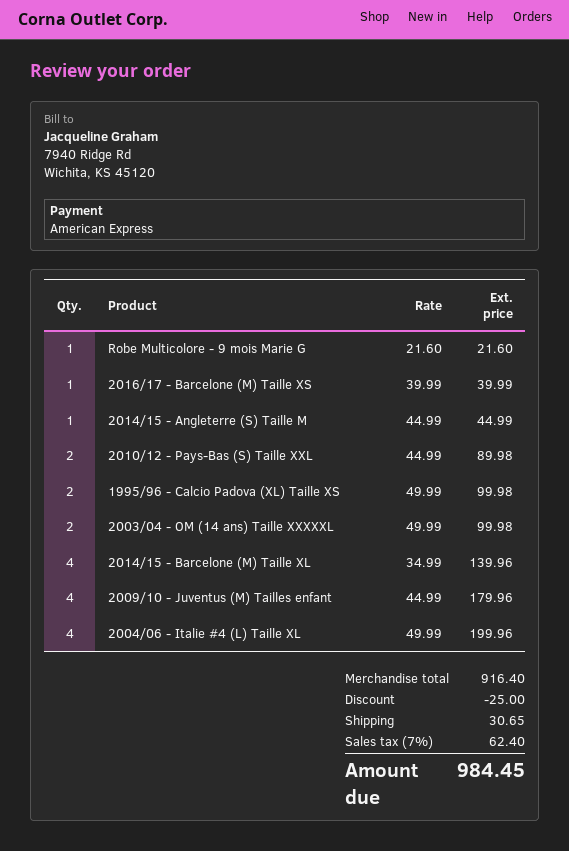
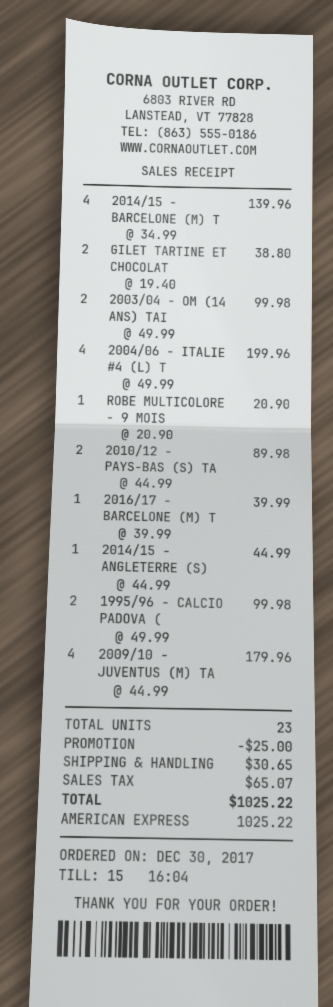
Robe Multicolore - 9 mois Marie G: 1 x 21.60 = 21.60 -> 1 x 20.90 = 20.90
GILET TARTINE ET CHOCOLAT: none -> 2 x 19.40 = 38.80
tax: 62.40 -> 65.07
total: 984.45 -> 1025.22

